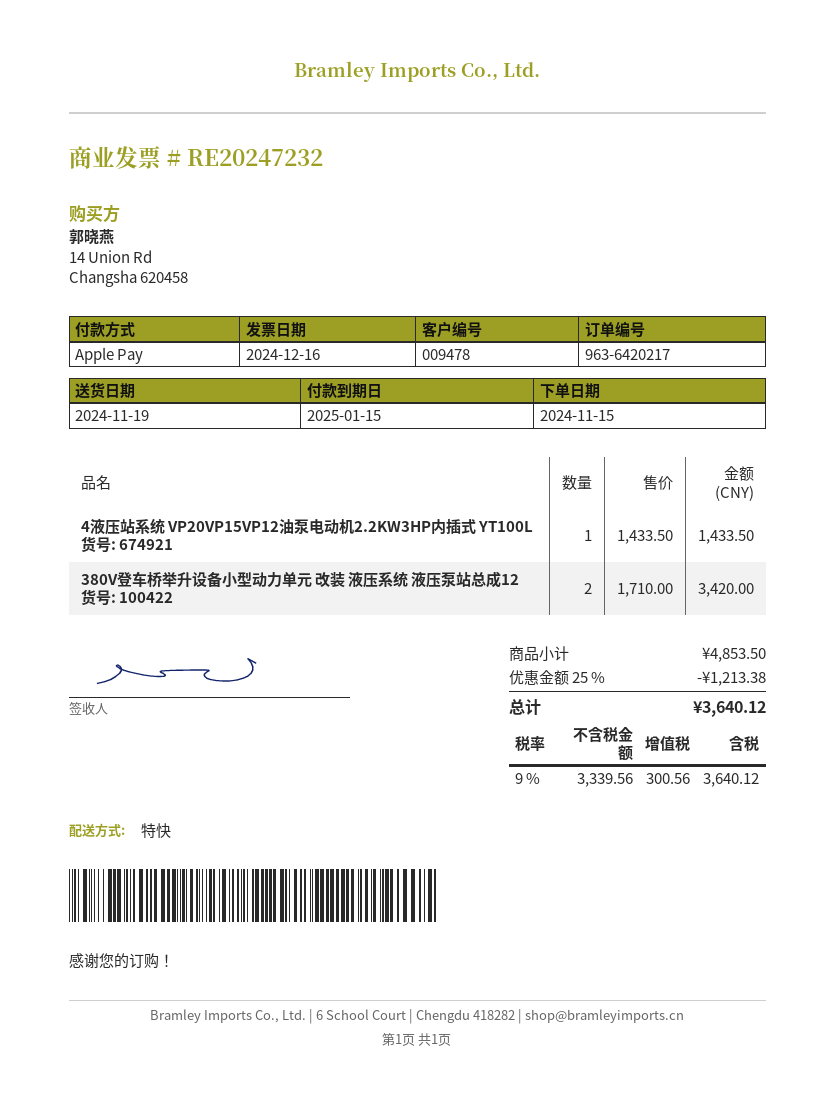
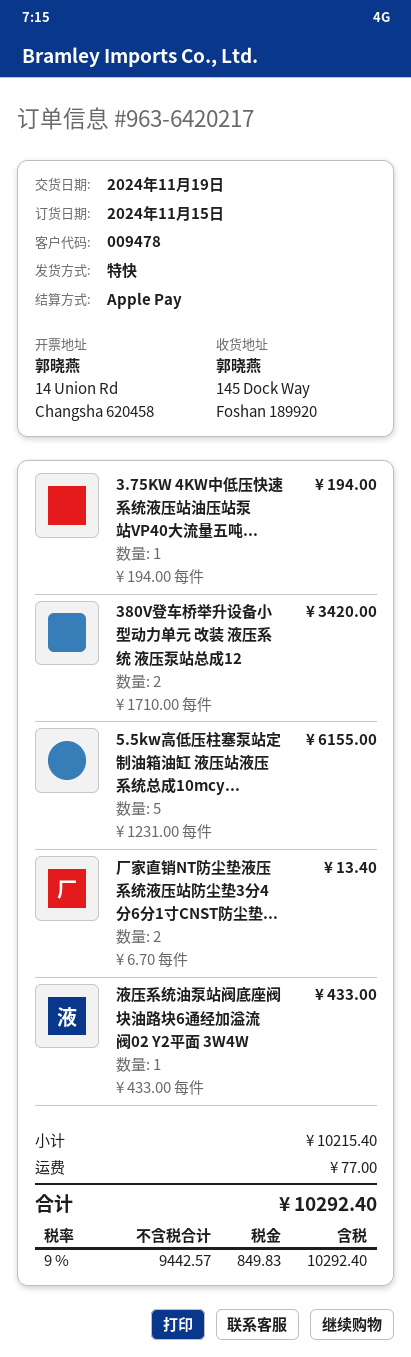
4液压站系统 VP20VP15VP12油泵电动机2.2KW3HP内插式 YT100L: 1 x 1433.50 = 1433.50 -> none
3.75KW 4KW中低压快速系统液压站油压站泵站VP40大流量五吨...: none -> 1 x 194.00 = 194.00
5.5kw高低压柱塞泵站定制油箱油缸 液压站液压系统总成10mcy...: none -> 5 x 1231.00 = 6155.00
厂家直销NT防尘垫液压系统液压站防尘垫3分4分6分1寸CNST防尘垫...: none -> 2 x 6.70 = 13.40
液压系统油泵站阀底座阀块油路块6通经加溢流阀02 Y2平面 3W4W: none -> 1 x 433.00 = 433.00
subtotal: 4853.50 -> 10215.40
discount: 25% = 1213.38 -> none
shipping: none -> 77.00
net: 3339.56 -> 9442.57
tax: 9% = 300.56 -> 9% = 849.83
total: 3640.12 -> 10292.40

